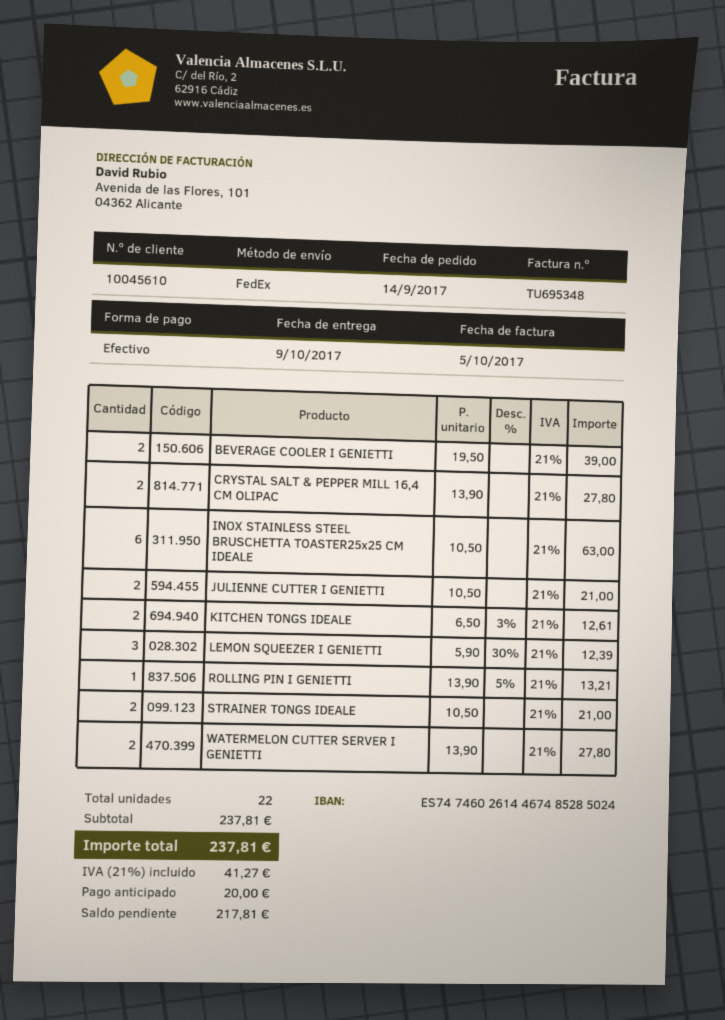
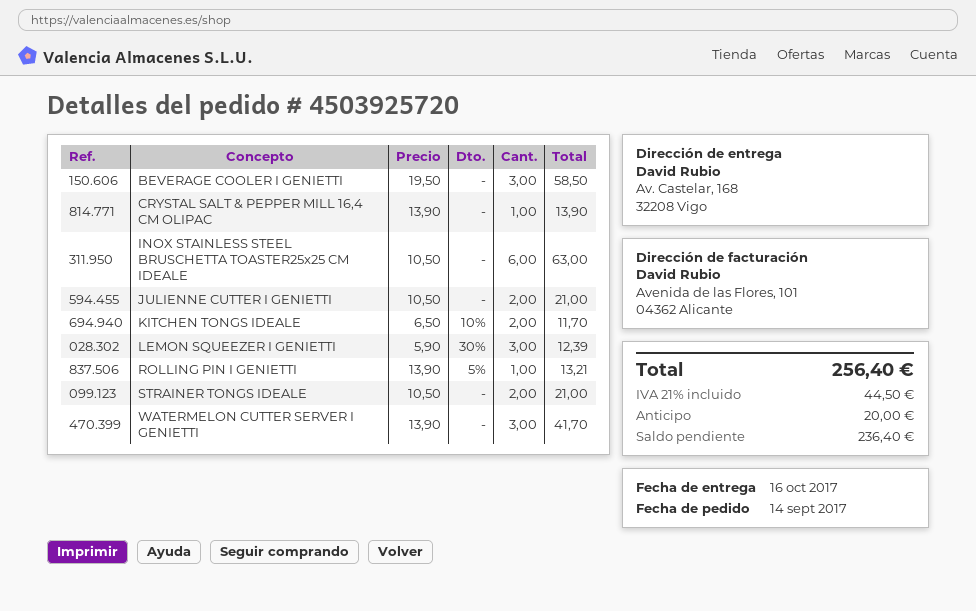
delivery date: 2017-10-09 -> 2017-10-16
BEVERAGE COOLER I GENIETTI: 2 x 19.50 = 39.00 -> 3 x 19.50 = 58.50
CRYSTAL SALT & PEPPER MILL 16,4 CM OLIPAC: 2 x 13.90 = 27.80 -> 1 x 13.90 = 13.90
KITCHEN TONGS IDEALE: 2 x 6.50 - 3% = 12.61 -> 2 x 6.50 - 10% = 11.70
WATERMELON CUTTER SERVER I GENIETTI: 2 x 13.90 = 27.80 -> 3 x 13.90 = 41.70
tax: 21% = 41.27 -> 21% = 44.50
total: 237.81 -> 256.40
balance: 217.81 -> 236.40

